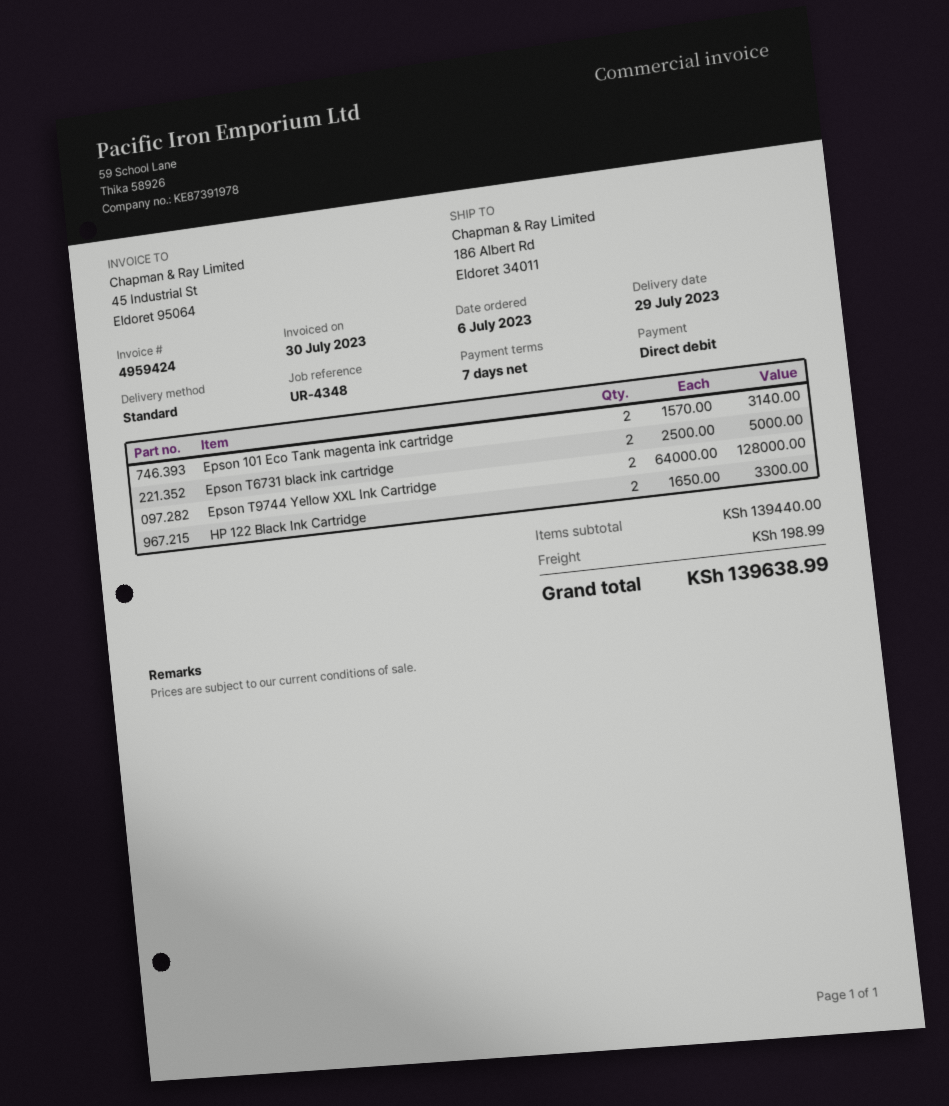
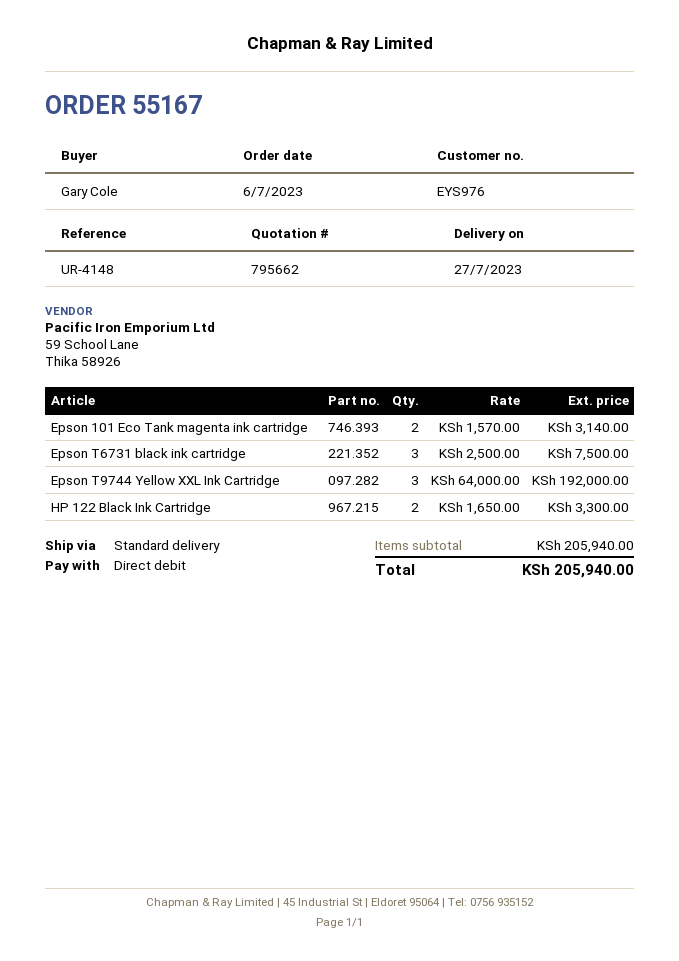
delivery date: 2023-07-29 -> 2023-07-27
reference: UR-4348 -> UR-4148
Epson T6731 black ink cartridge: 2 x 2500.00 = 5000.00 -> 3 x 2500.00 = 7500.00
Epson T9744 Yellow XXL Ink Cartridge: 2 x 64000.00 = 128000.00 -> 3 x 64000.00 = 192000.00
subtotal: 139440.00 -> 205940.00
shipping: 198.99 -> none
total: 139638.99 -> 205940.00

